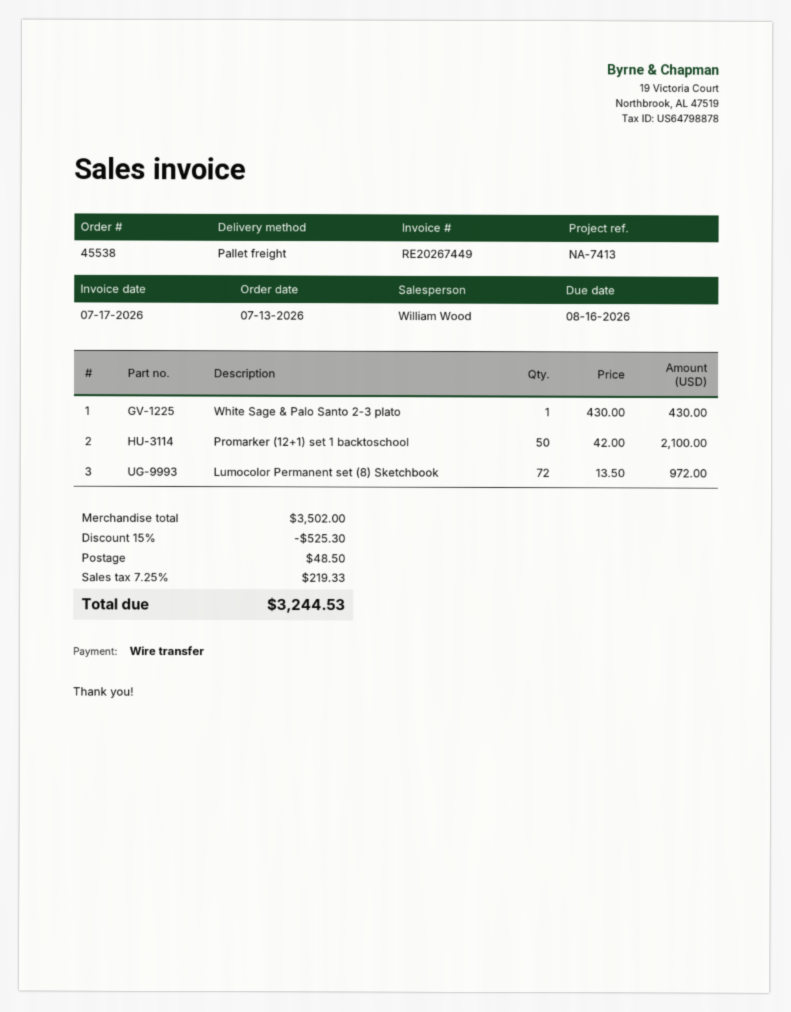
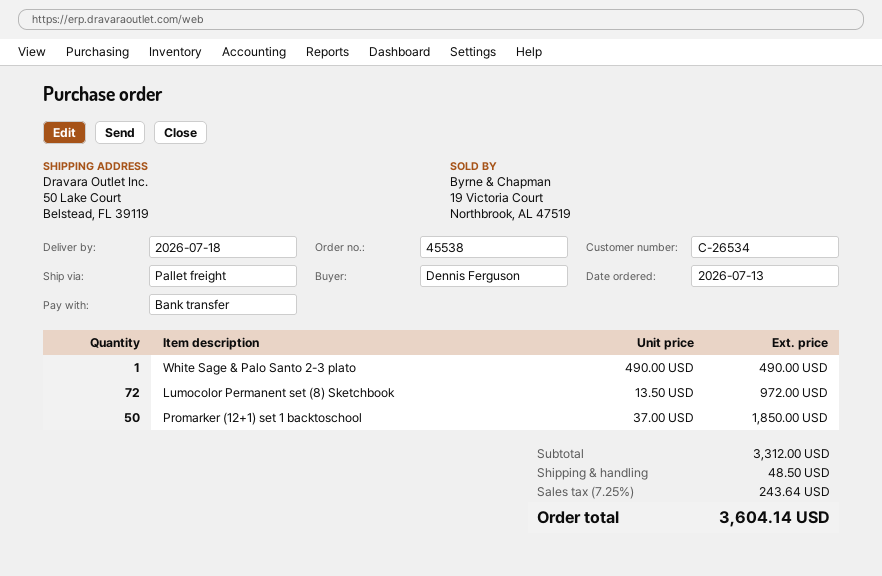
White Sage & Palo Santo 2-3 plato: 1 x 430.00 = 430.00 -> 1 x 490.00 = 490.00
Promarker (12+1) set 1 backtoschool: 50 x 42.00 = 2100.00 -> 50 x 37.00 = 1850.00
subtotal: 3502.00 -> 3312.00
discount: 15% = 525.30 -> none
tax: 7.25% = 219.33 -> 7.25% = 243.64
total: 3244.53 -> 3604.14

